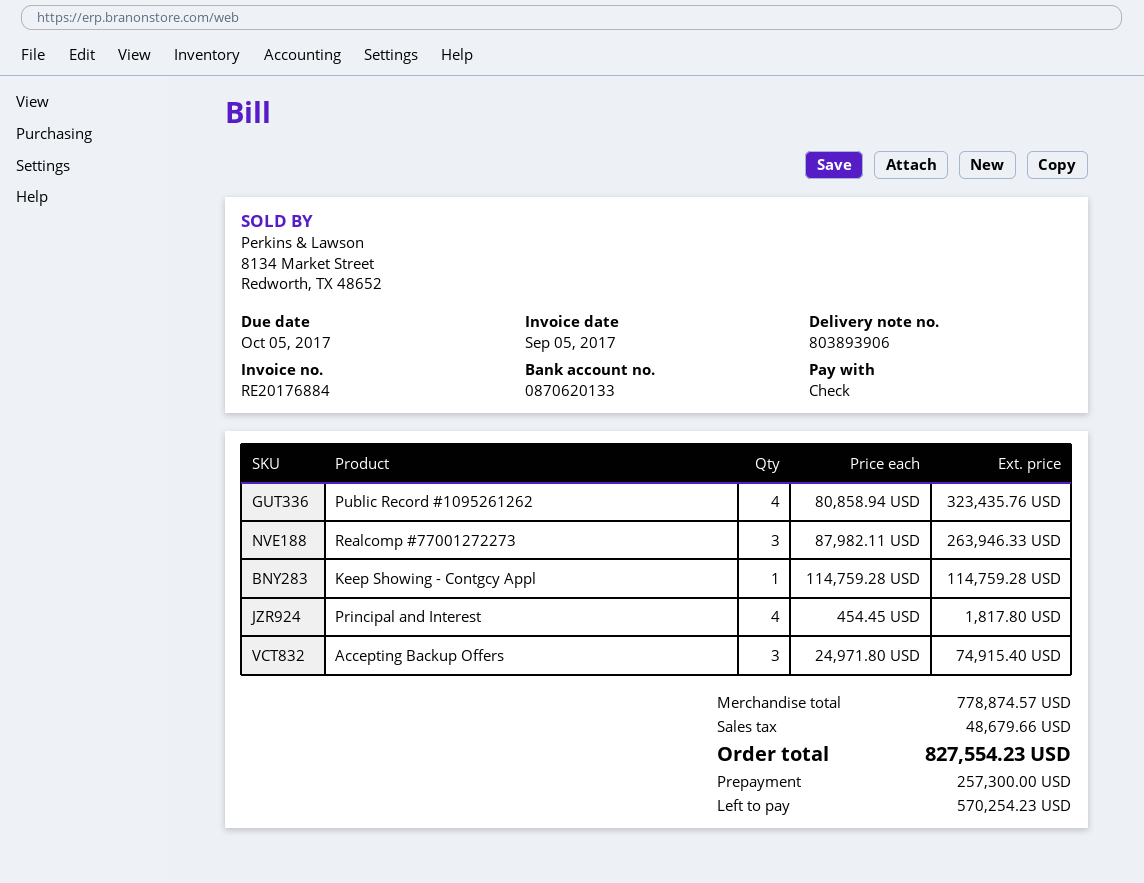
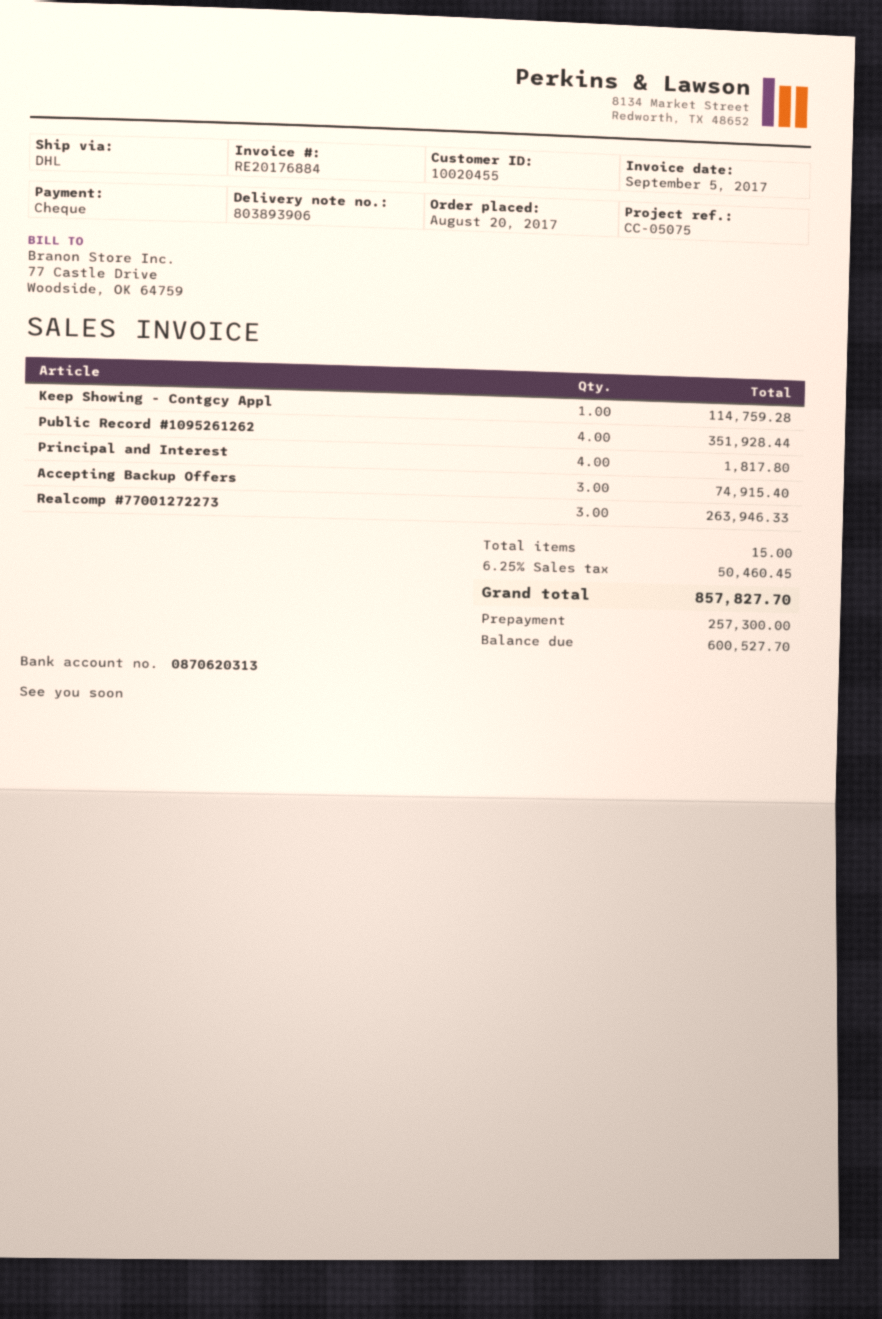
bank account: 0870620133 -> 0870620313
Public Record #1095261262: 4 for 323435.76 -> 4 for 351928.44
tax: 48679.66 -> 50460.45
total: 827554.23 -> 857827.70
balance: 570254.23 -> 600527.70

